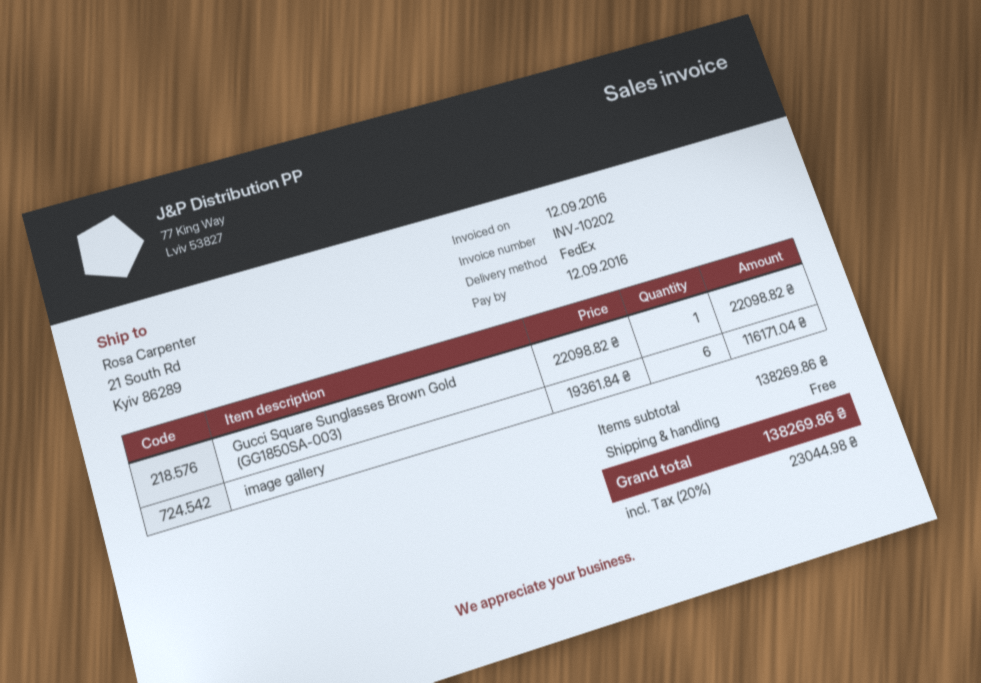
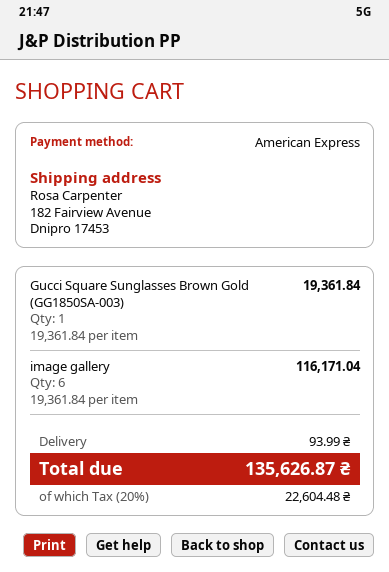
ship to: 21 South Rd, Kyiv 86289 -> 182 Fairview Avenue, Dnipro 17453
Gucci Square Sunglasses Brown Gold (GG1850SA-003): 1 x 22098.82 = 22098.82 -> 1 x 19361.84 = 19361.84
shipping: 0.00 -> 93.99
tax: 20% = 23044.98 -> 20% = 22604.48
total: 138269.86 -> 135626.87

